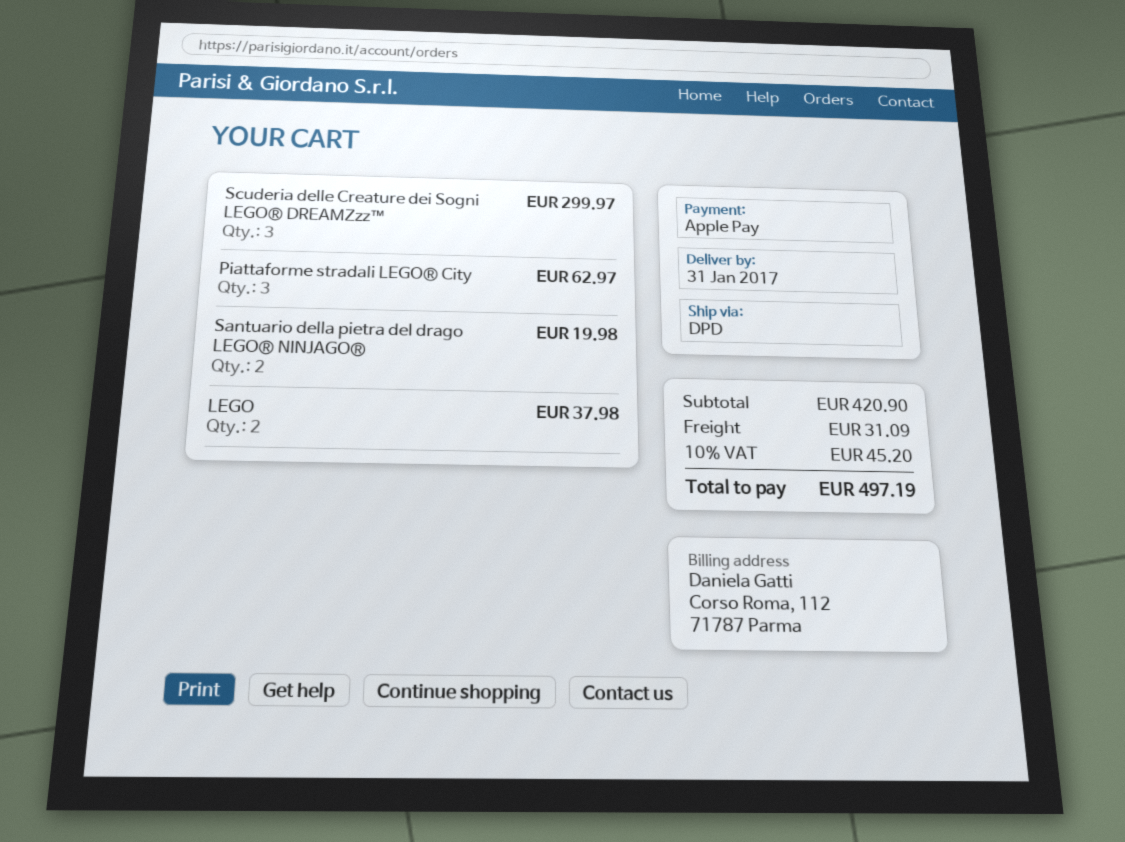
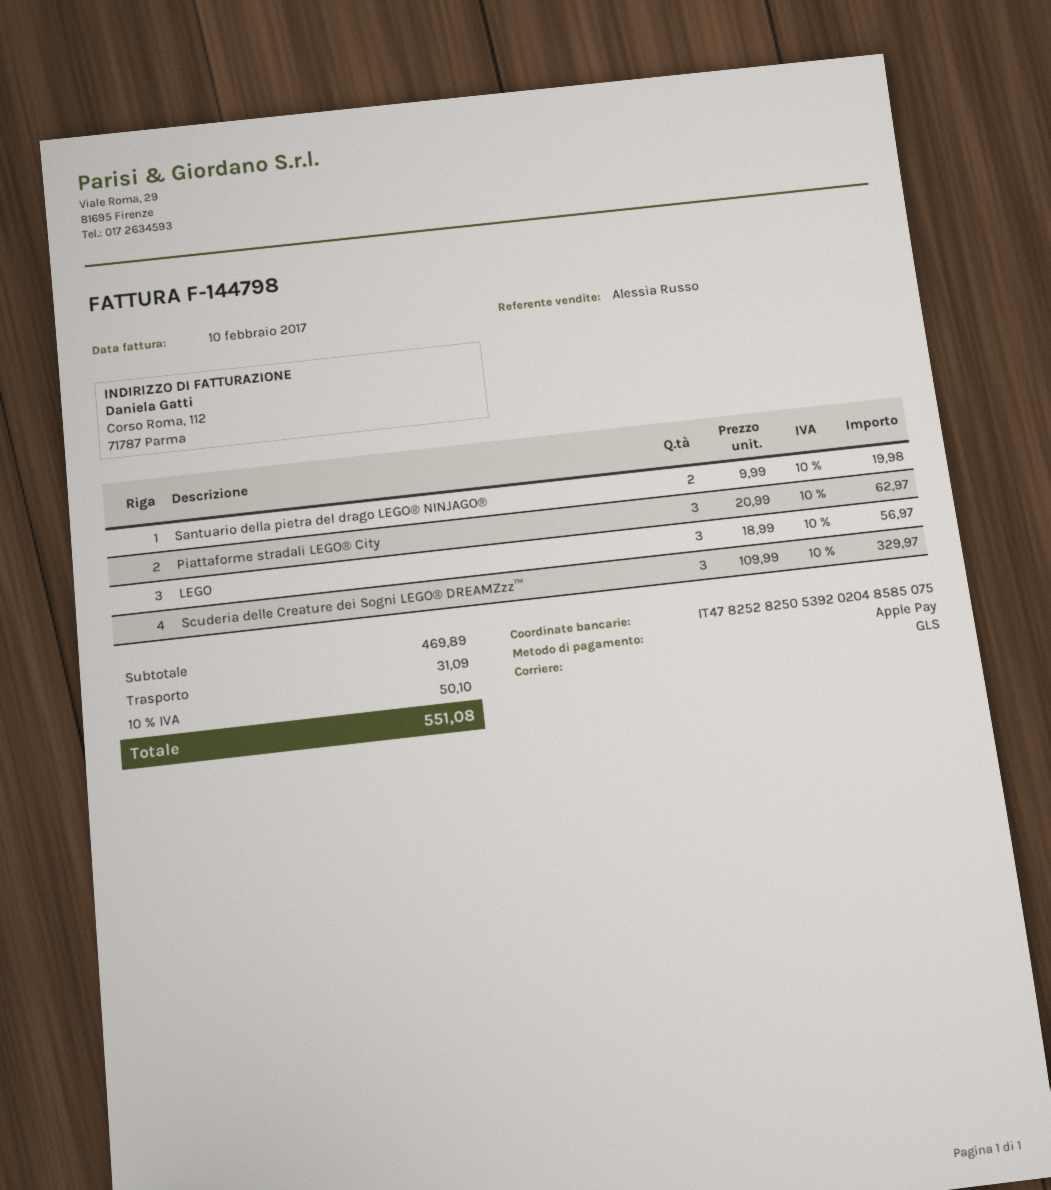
shipping method: DPD -> GLS
Scuderia delle Creature dei Sogni LEGO® DREAMZzz™: 3 for 299.97 -> 3 for 329.97
LEGO: 2 for 37.98 -> 3 for 56.97
subtotal: 420.90 -> 469.89
tax: 10% = 45.20 -> 10% = 50.10
total: 497.19 -> 551.08

